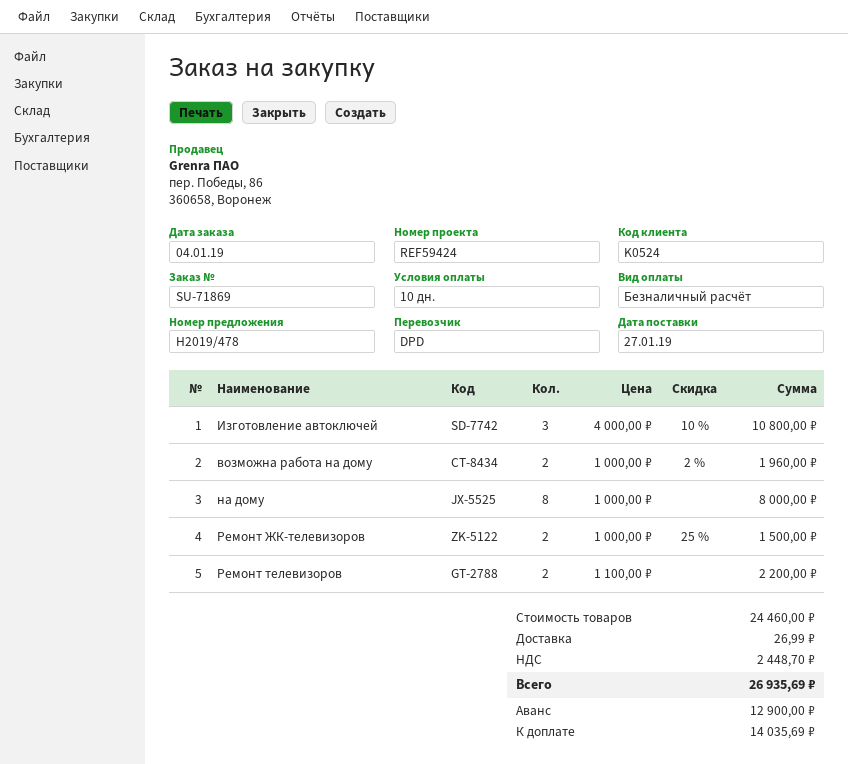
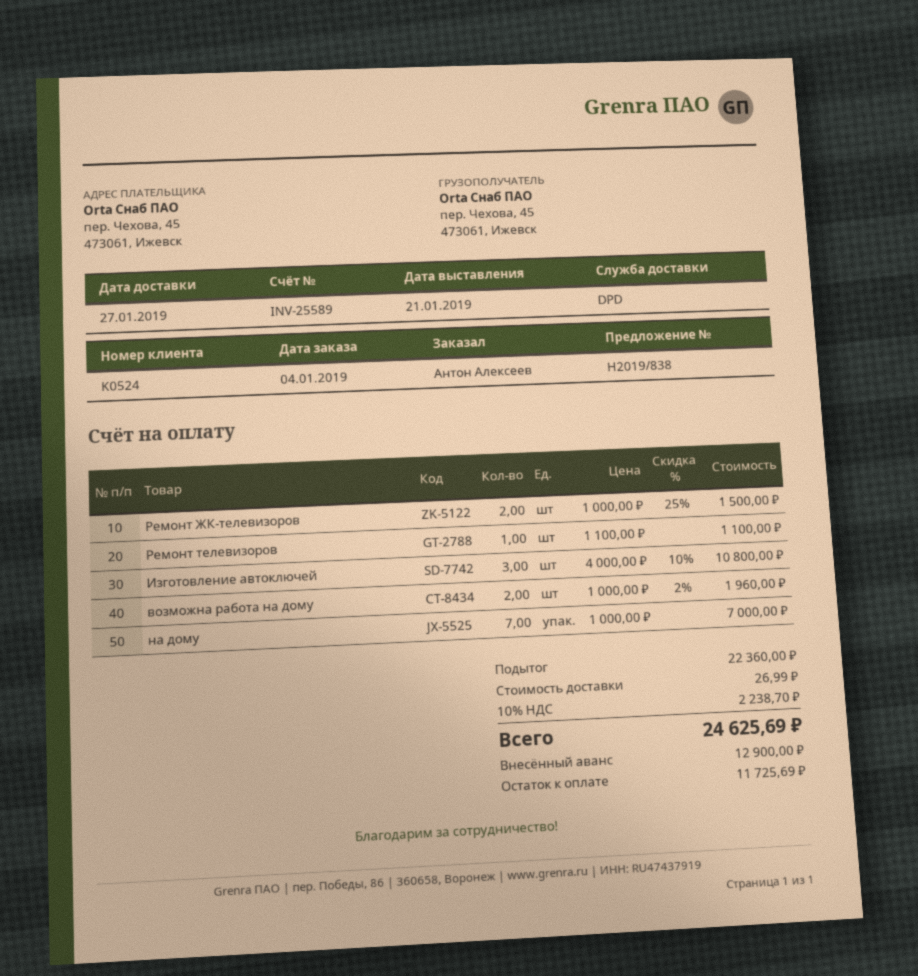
quote number: H2019/478 -> H2019/838
на дому: 8 x 1000.00 = 8000.00 -> 7 x 1000.00 = 7000.00
Ремонт телевизоров: 2 x 1100.00 = 2200.00 -> 1 x 1100.00 = 1100.00
subtotal: 24460.00 -> 22360.00
tax: 2448.70 -> 2238.70
total: 26935.69 -> 24625.69
balance: 14035.69 -> 11725.69

